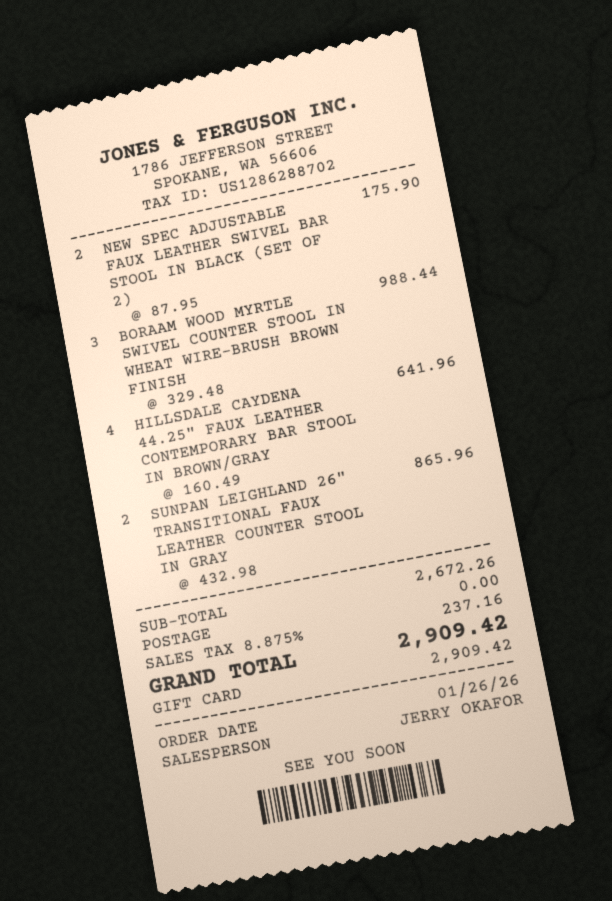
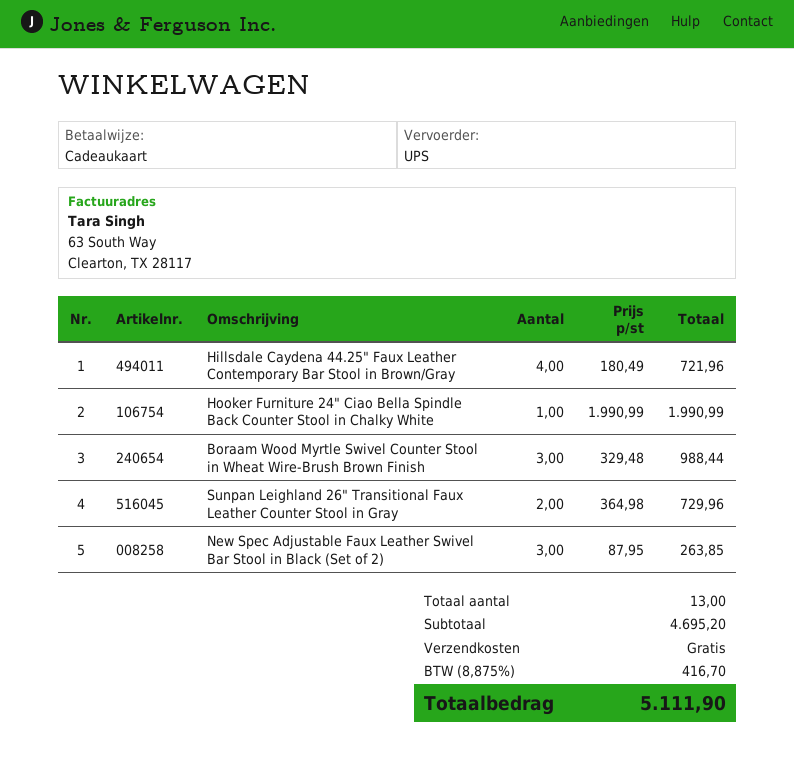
NEW SPEC ADJUSTABLE FAUX LEATHER SWIVEL BAR STOOL IN BLACK (SET OF 2): 2 x 87.95 = 175.90 -> 3 x 87.95 = 263.85
HILLSDALE CAYDENA 44.25" FAUX LEATHER CONTEMPORARY BAR STOOL IN BROWN/GRAY: 4 x 160.49 = 641.96 -> 4 x 180.49 = 721.96
SUNPAN LEIGHLAND 26" TRANSITIONAL FAUX LEATHER COUNTER STOOL IN GRAY: 2 x 432.98 = 865.96 -> 2 x 364.98 = 729.96
Hooker Furniture 24" Ciao Bella Spindle Back Counter Stool in Chalky White: none -> 1 x 1990.99 = 1990.99
subtotal: 2672.26 -> 4695.20
tax: 8.875% = 237.16 -> 8.875% = 416.70
total: 2909.42 -> 5111.90

